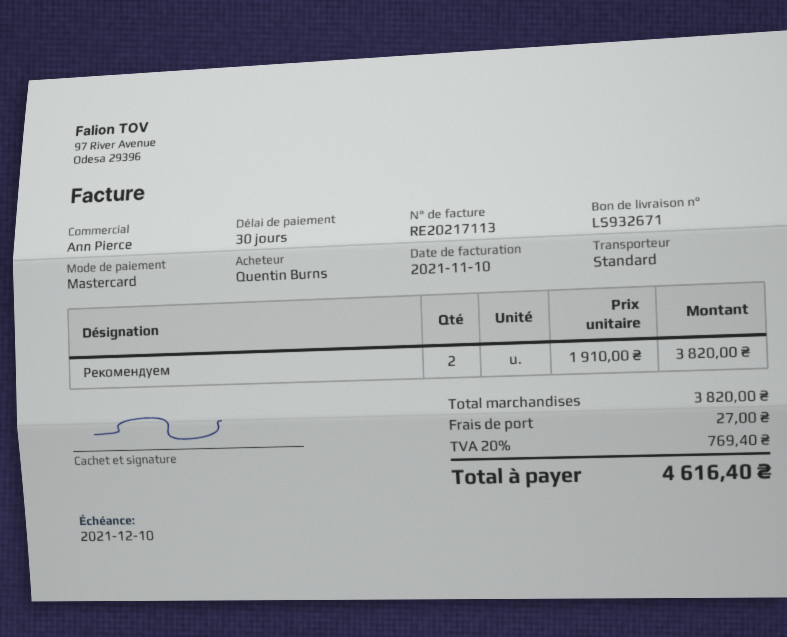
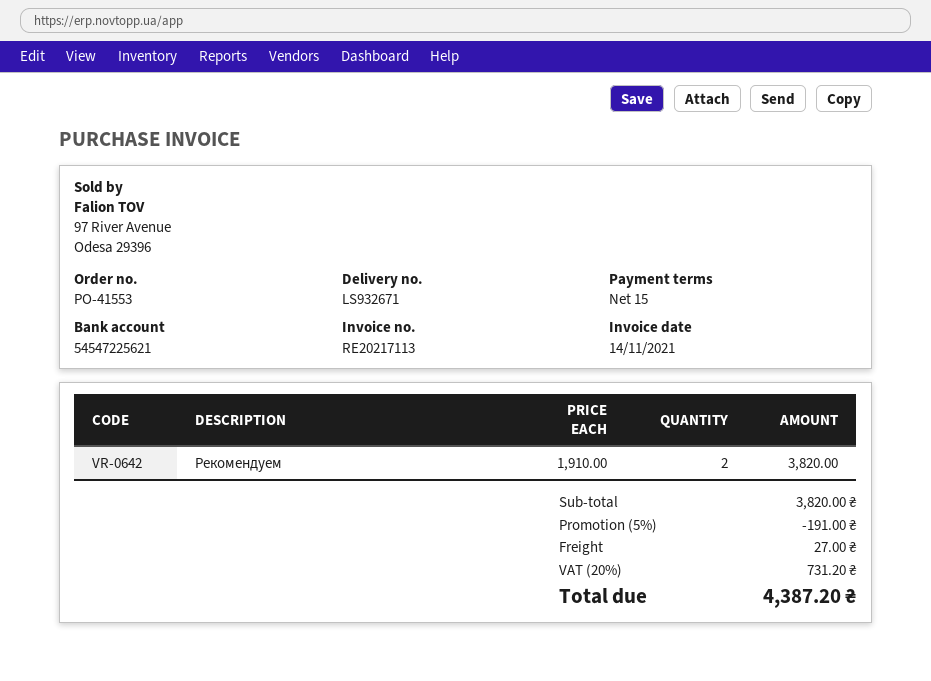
invoice date: 2021-11-10 -> 2021-11-14
payment terms: 30 days -> 15 days
discount: none -> 5% = 191.00
tax: 20% = 769.40 -> 20% = 731.20
total: 4616.40 -> 4387.20

